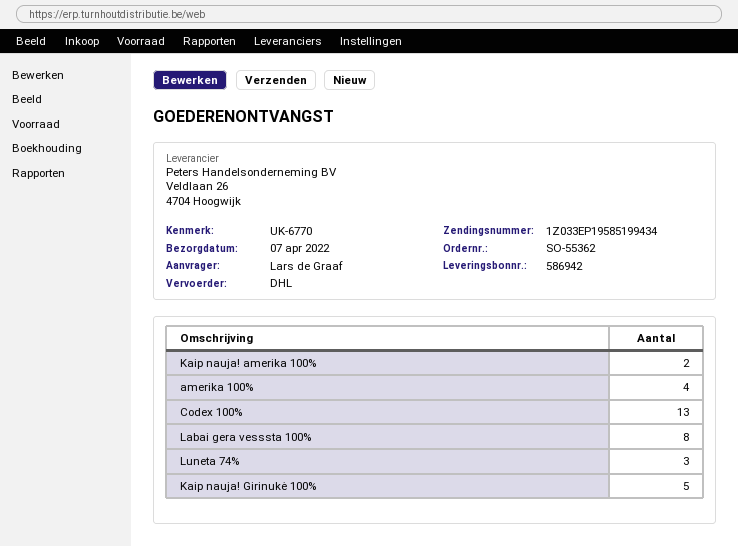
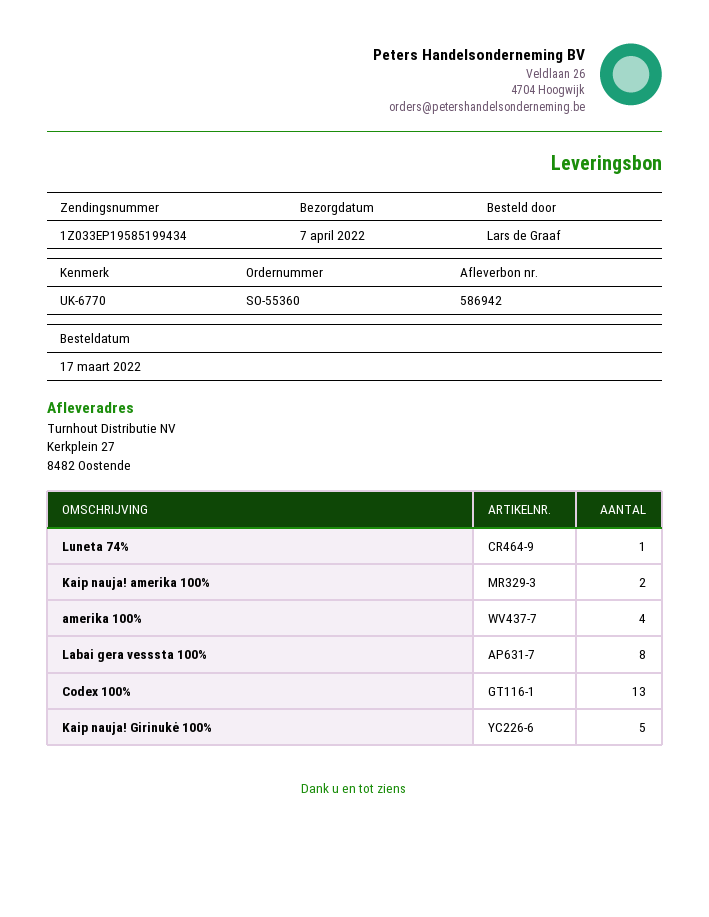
order number: SO-55362 -> SO-55360
Luneta 74%: 3 -> 1

